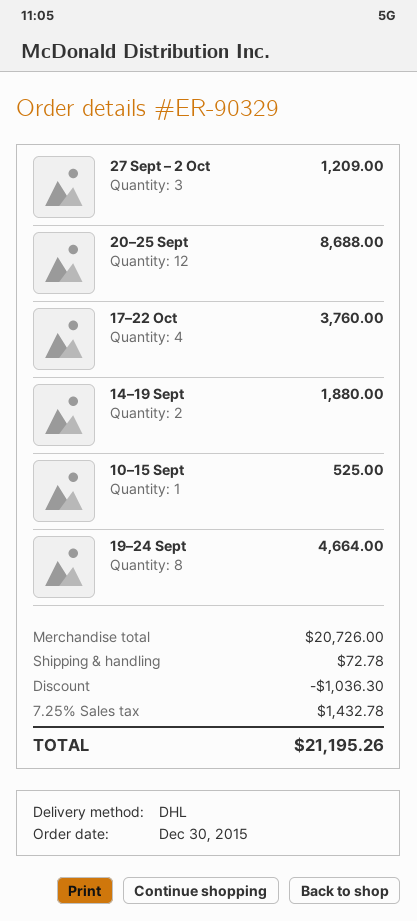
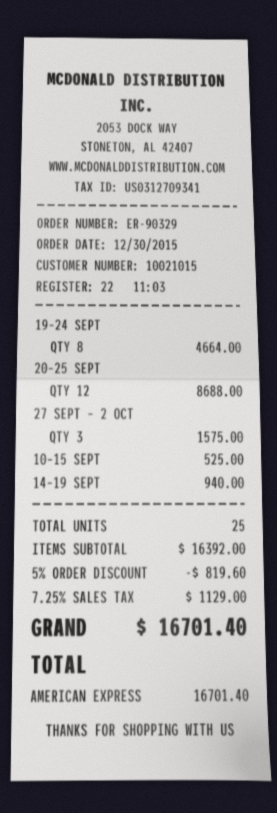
27 Sept – 2 Oct: 3 for 1209.00 -> 3 for 1575.00
17–22 Oct: 4 for 3760.00 -> none
14–19 Sept: 2 for 1880.00 -> 1 for 940.00
subtotal: 20726.00 -> 16392.00
discount: 1036.30 -> 819.60
shipping: 72.78 -> none
tax: 7.25% = 1432.78 -> 7.25% = 1129.00
total: 21195.26 -> 16701.40

